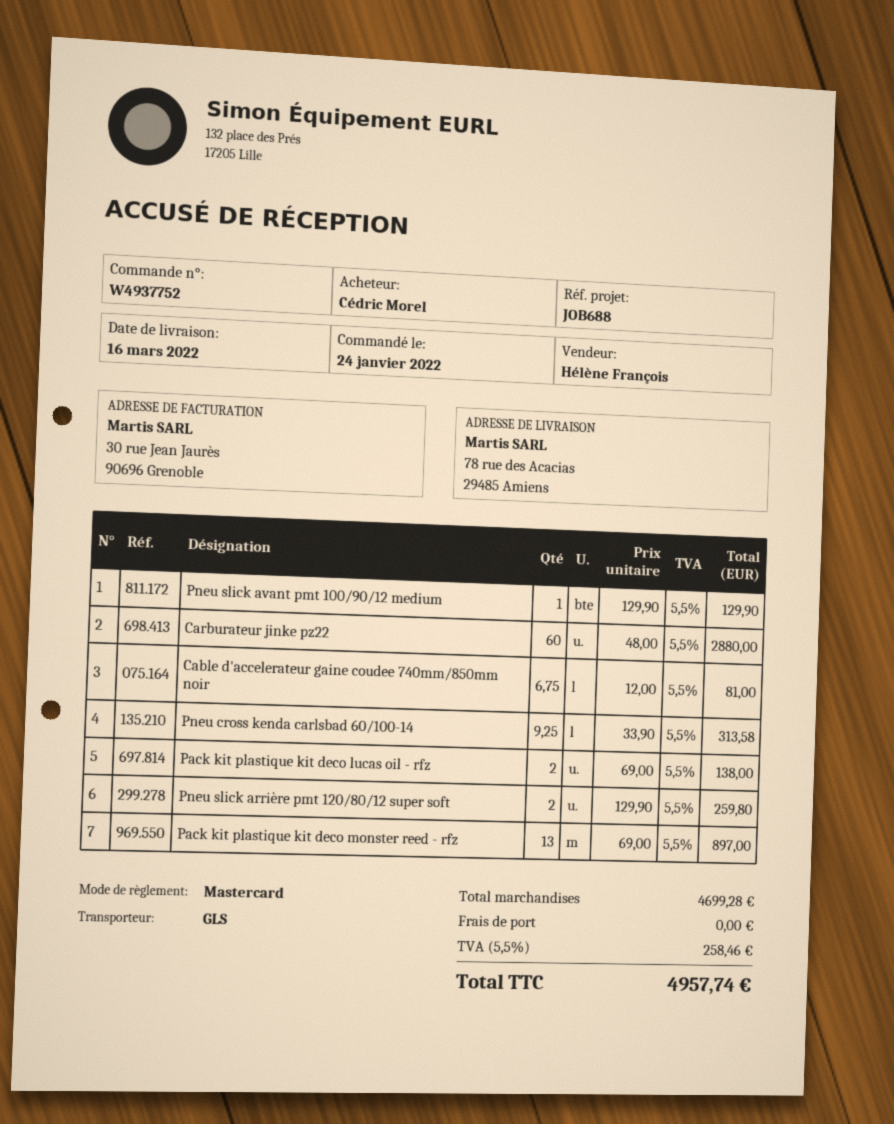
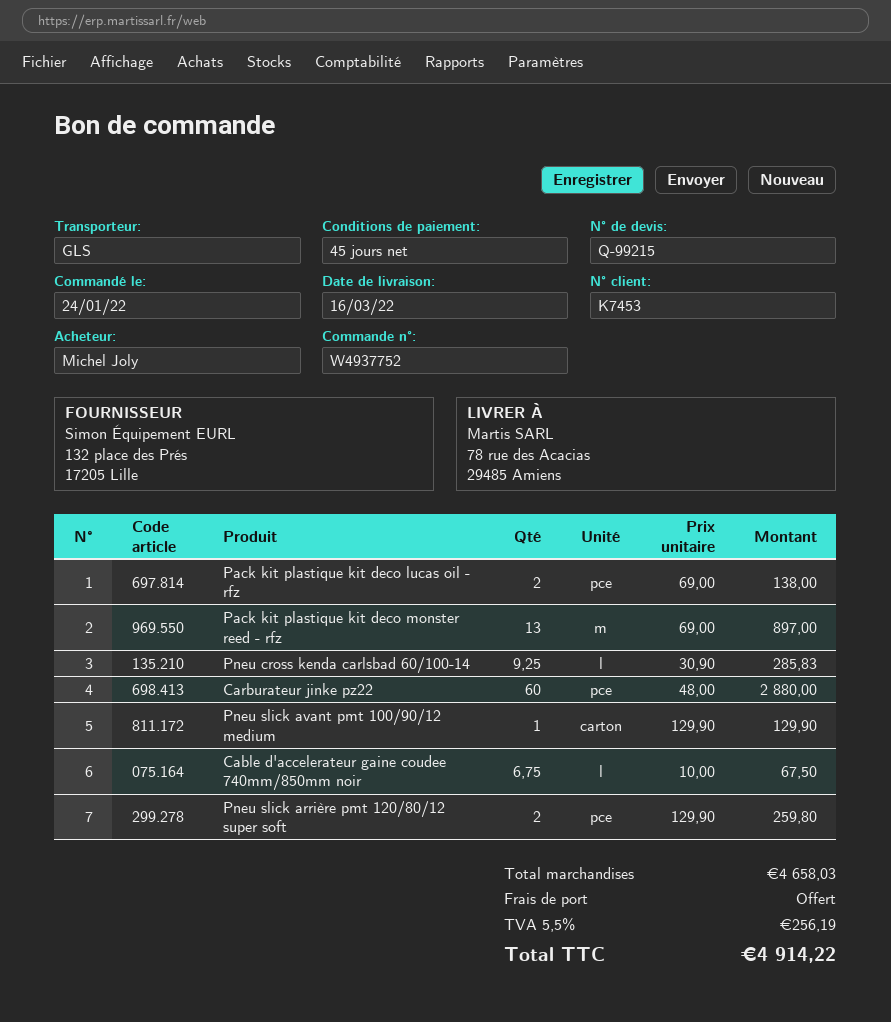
ordered by: Cédric Morel -> Michel Joly
Cable d'accelerateur gaine coudee 740mm/850mm noir: 6.75 x 12.00 = 81.00 -> 6.75 x 10.00 = 67.50
Pneu cross kenda carlsbad 60/100-14: 9.25 x 33.90 = 313.58 -> 9.25 x 30.90 = 285.83
subtotal: 4699.28 -> 4658.03
tax: 5.5% = 258.46 -> 5.5% = 256.19
total: 4957.74 -> 4914.22

